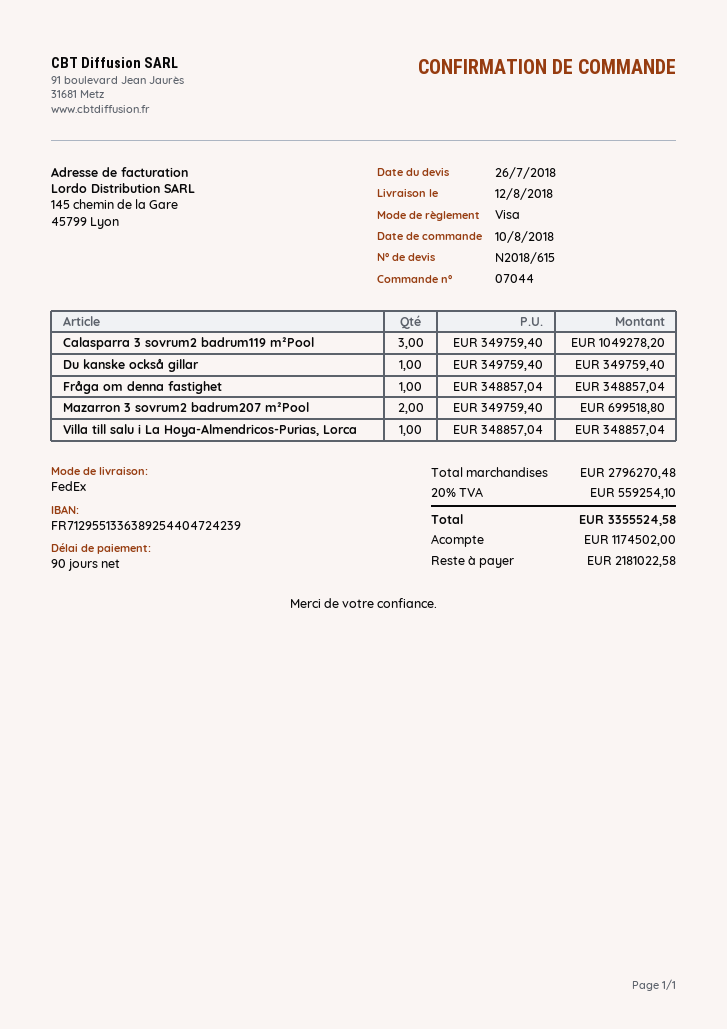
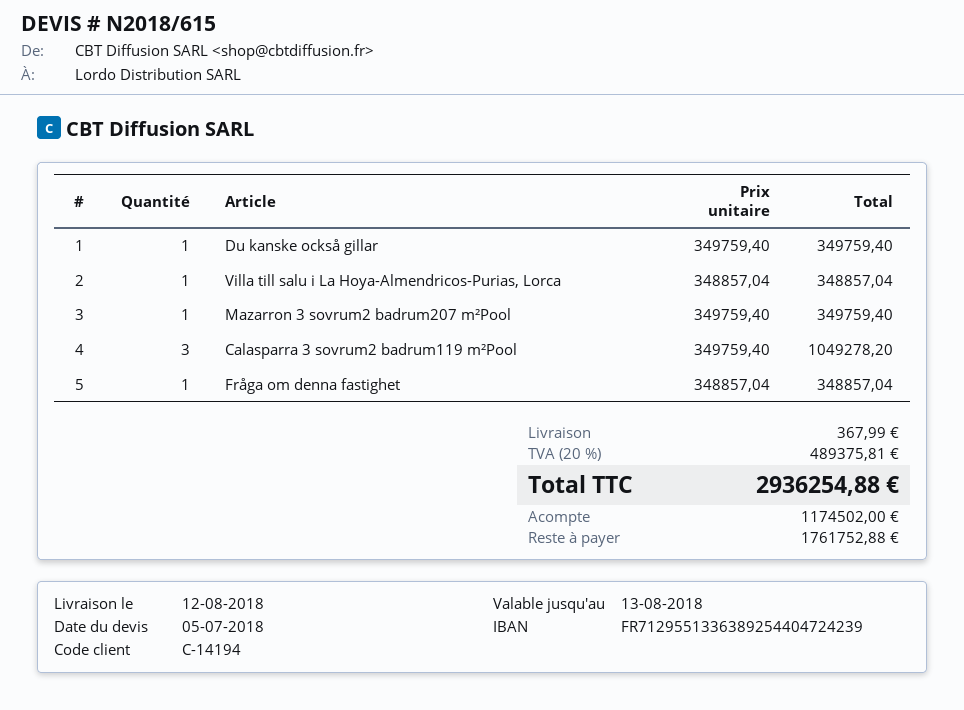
quote date: 2018-07-26 -> 2018-07-05
Mazarron 3 sovrum2 badrum207 m²Pool: 2 x 349759.40 = 699518.80 -> 1 x 349759.40 = 349759.40
shipping: none -> 367.99
tax: 20% = 559254.10 -> 20% = 489375.81
total: 3355524.58 -> 2936254.88
balance: 2181022.58 -> 1761752.88

